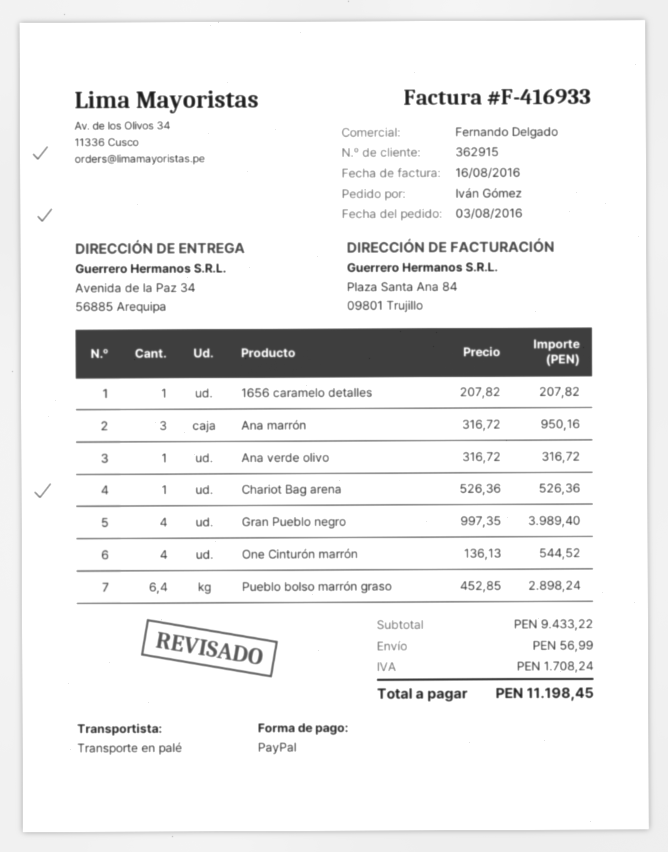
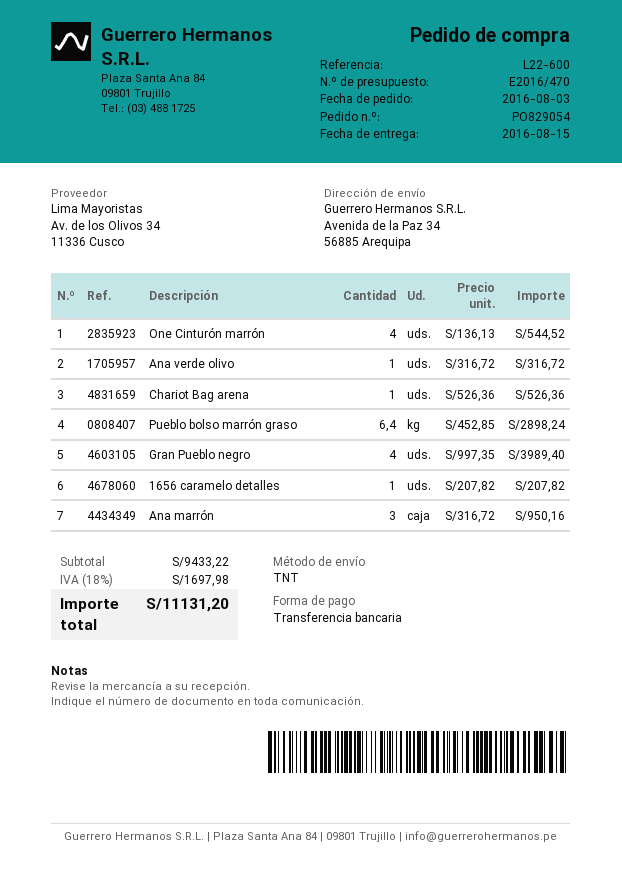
payment method: PayPal -> bank transfer
shipping method: pallet freight -> TNT
shipping: 56.99 -> none
tax: 1708.24 -> 1697.98
total: 11198.45 -> 11131.20

